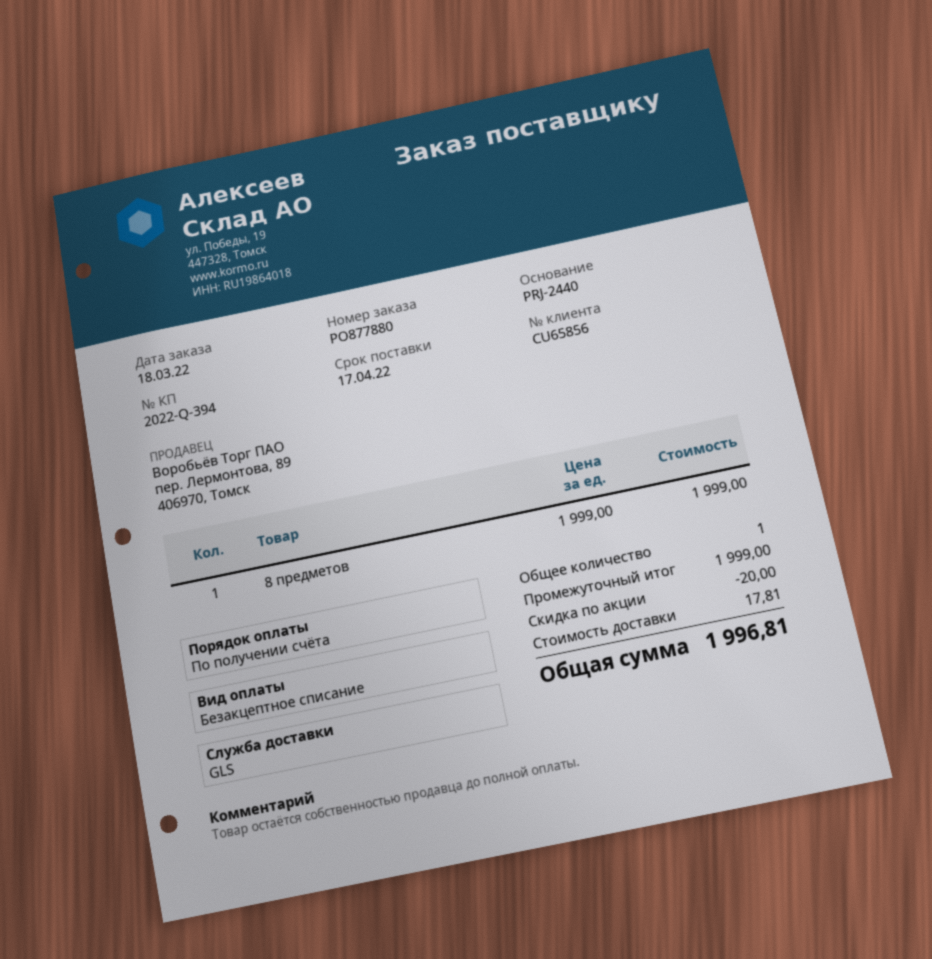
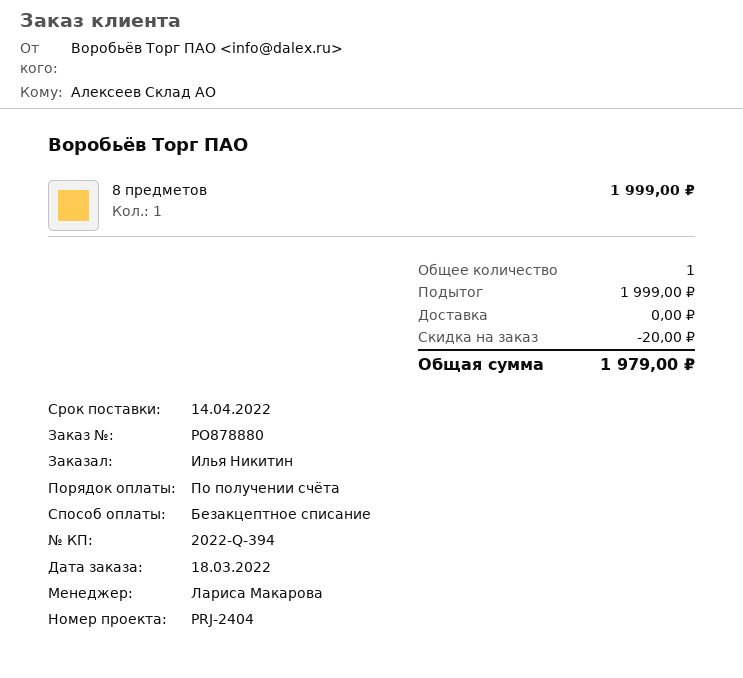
order number: PO877880 -> PO878880
delivery date: 2022-04-17 -> 2022-04-14
reference: PRJ-2440 -> PRJ-2404
shipping: 17.81 -> 0.00
total: 1996.81 -> 1979.00

